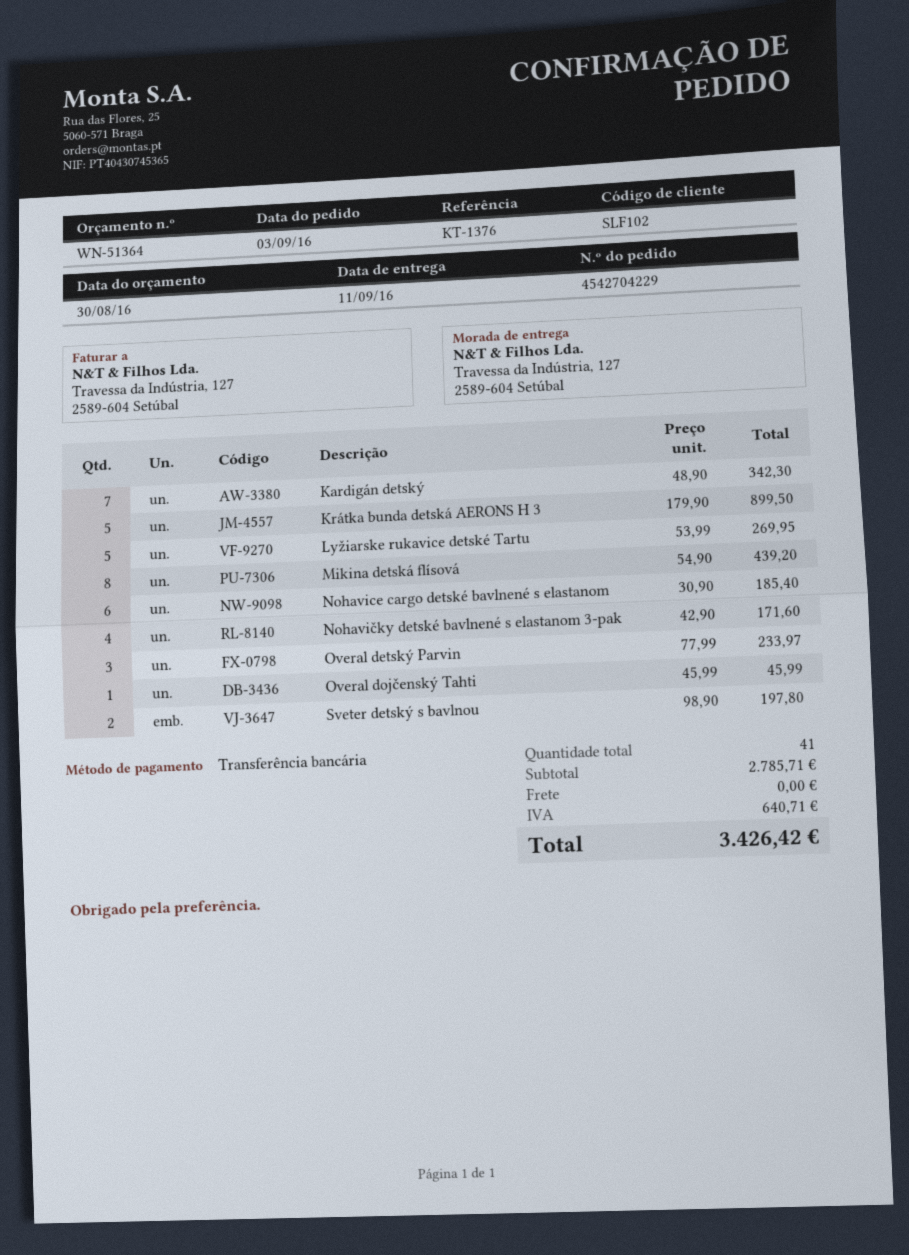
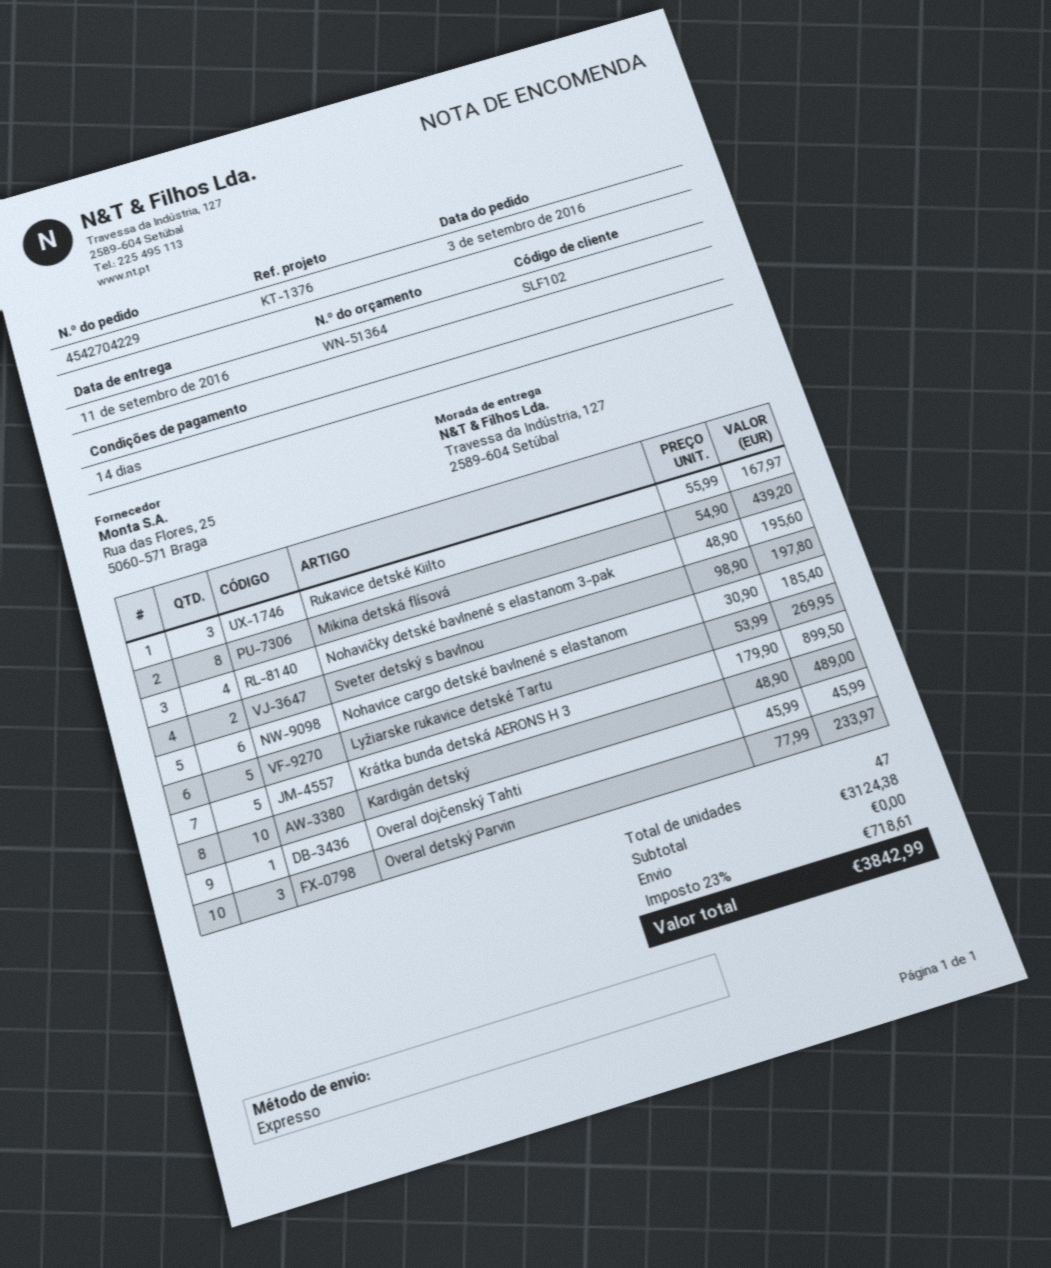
Kardigán detský: 7 x 48.90 = 342.30 -> 10 x 48.90 = 489.00
Nohavičky detské bavlnené s elastanom 3-pak: 4 x 42.90 = 171.60 -> 4 x 48.90 = 195.60
Rukavice detské Kiilto: none -> 3 x 55.99 = 167.97
total quantity: 41 -> 47
subtotal: 2785.71 -> 3124.38
tax: 640.71 -> 718.61
total: 3426.42 -> 3842.99

